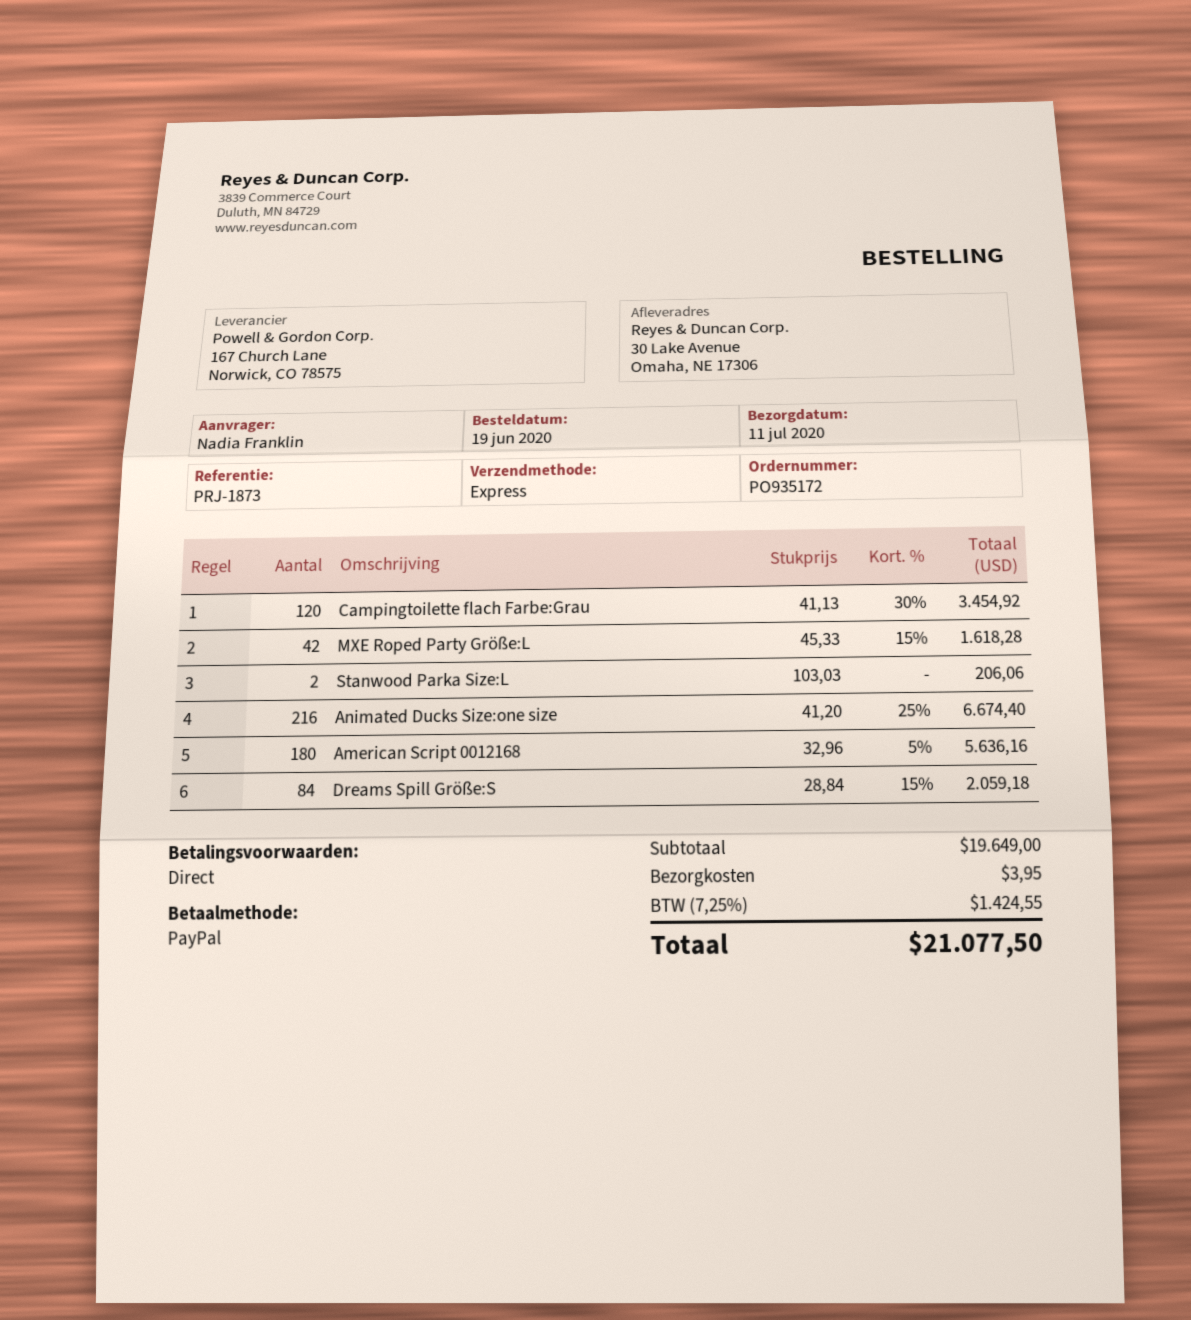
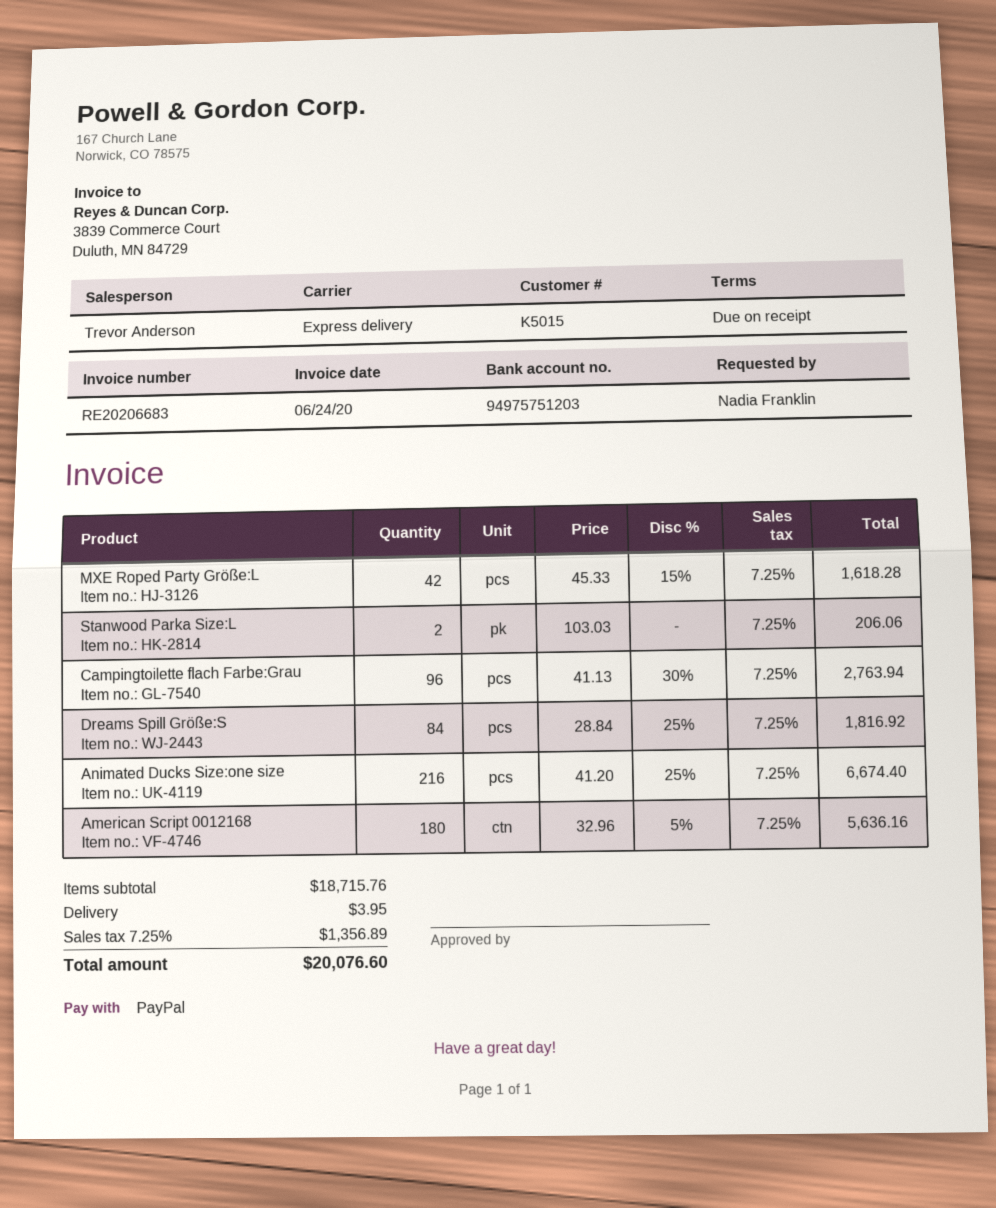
Campingtoilette flach Farbe:Grau: 120 x 41.13 - 30% = 3454.92 -> 96 x 41.13 - 30% = 2763.94
Dreams Spill Größe:S: 84 x 28.84 - 15% = 2059.18 -> 84 x 28.84 - 25% = 1816.92
subtotal: 19649.00 -> 18715.76
tax: 7.25% = 1424.55 -> 7.25% = 1356.89
total: 21077.50 -> 20076.60

